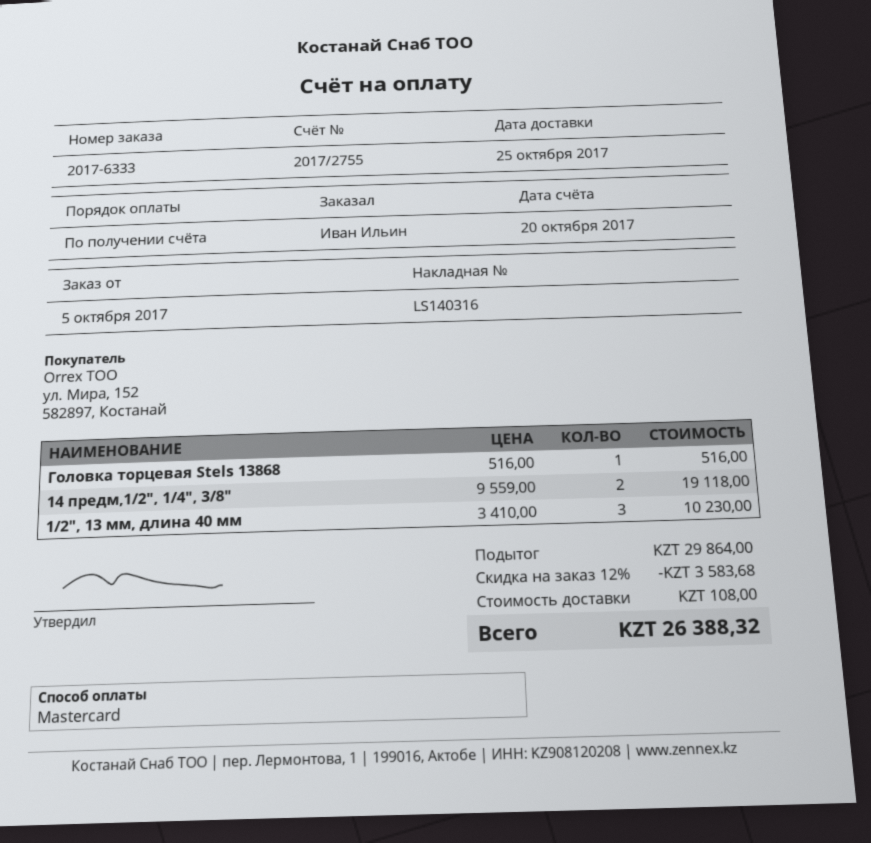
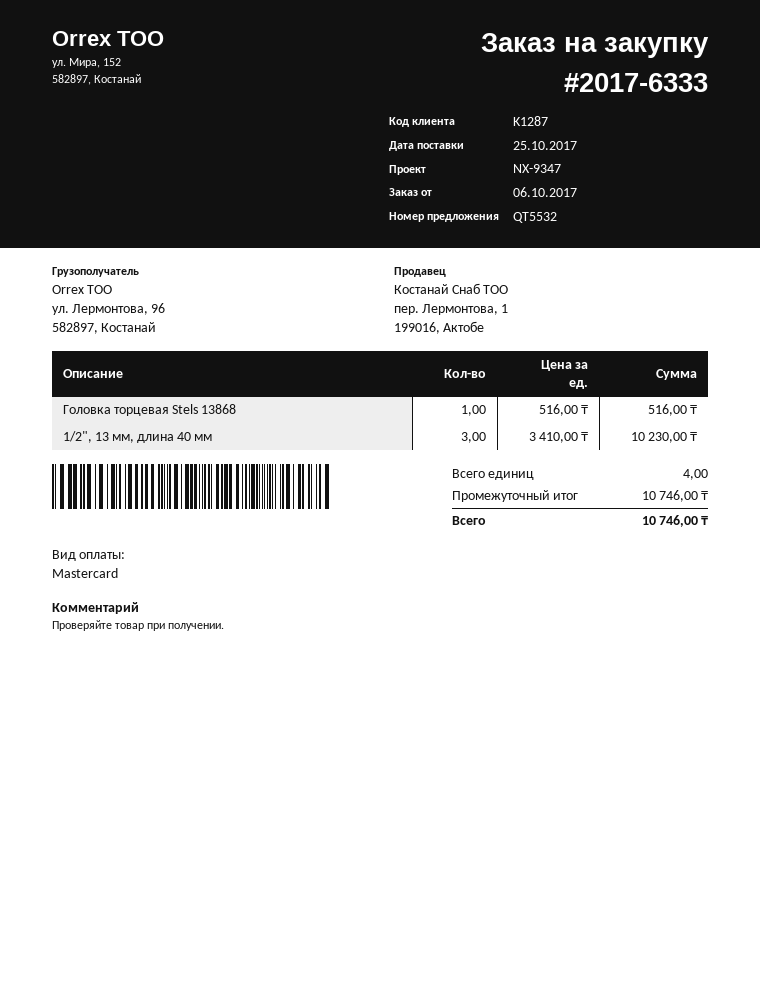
order date: 2017-10-05 -> 2017-10-06
14 предм,1/2", 1/4", 3/8": 2 x 9559.00 = 19118.00 -> none
subtotal: 29864.00 -> 10746.00
discount: 12% = 3583.68 -> none
shipping: 108.00 -> none
total: 26388.32 -> 10746.00

